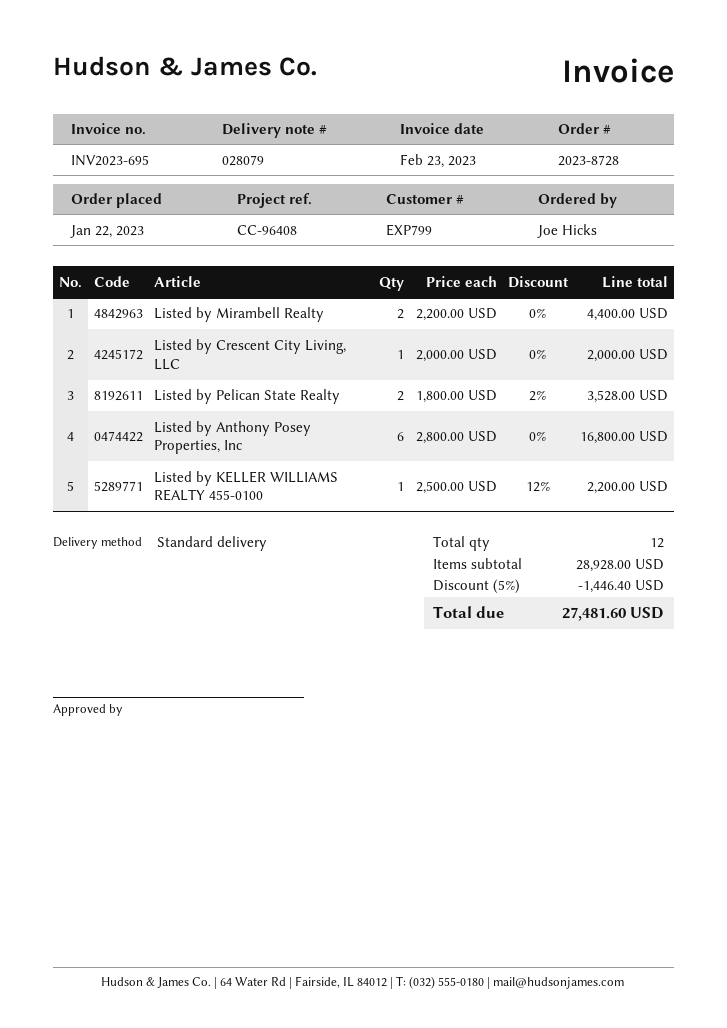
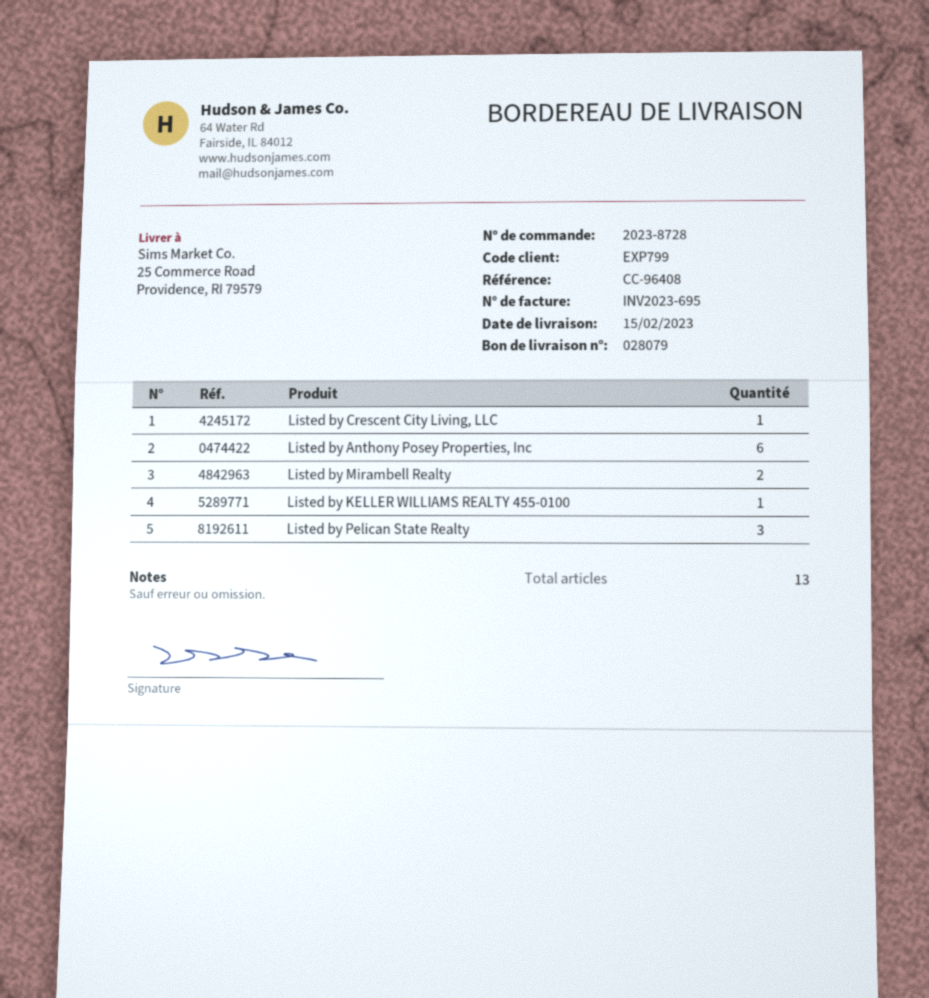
Listed by Pelican State Realty: 2 -> 3
total quantity: 12 -> 13

